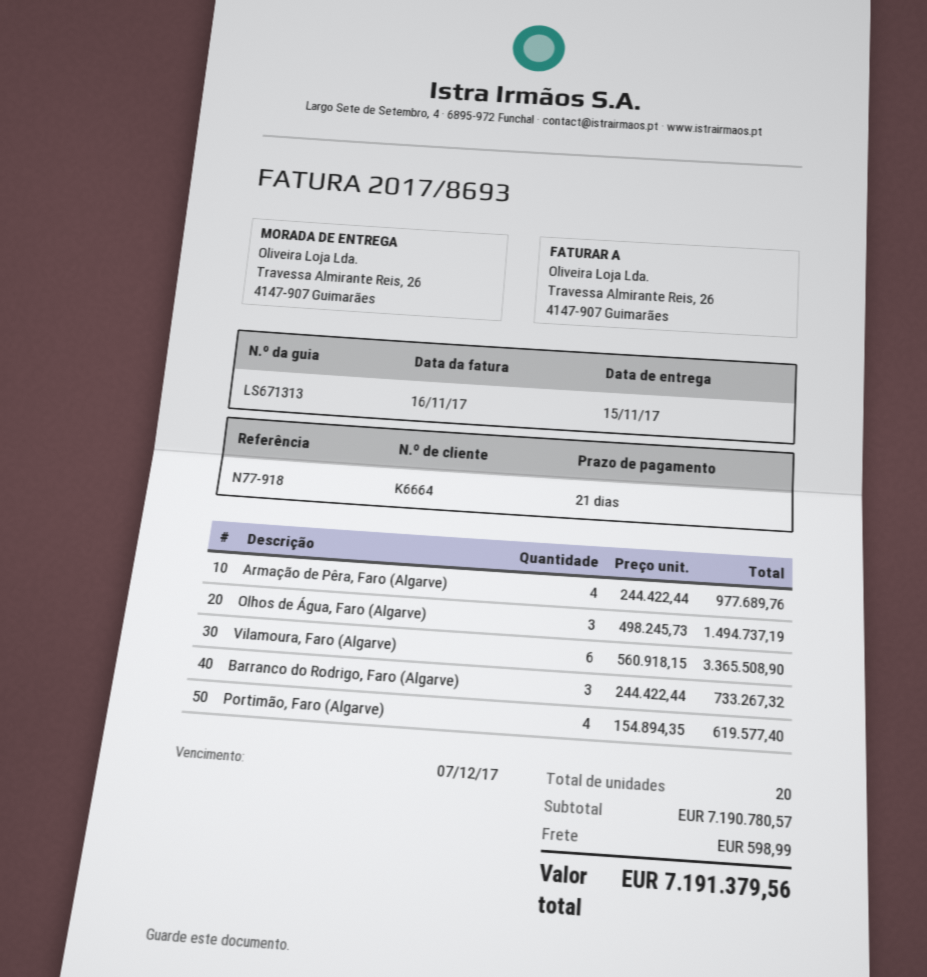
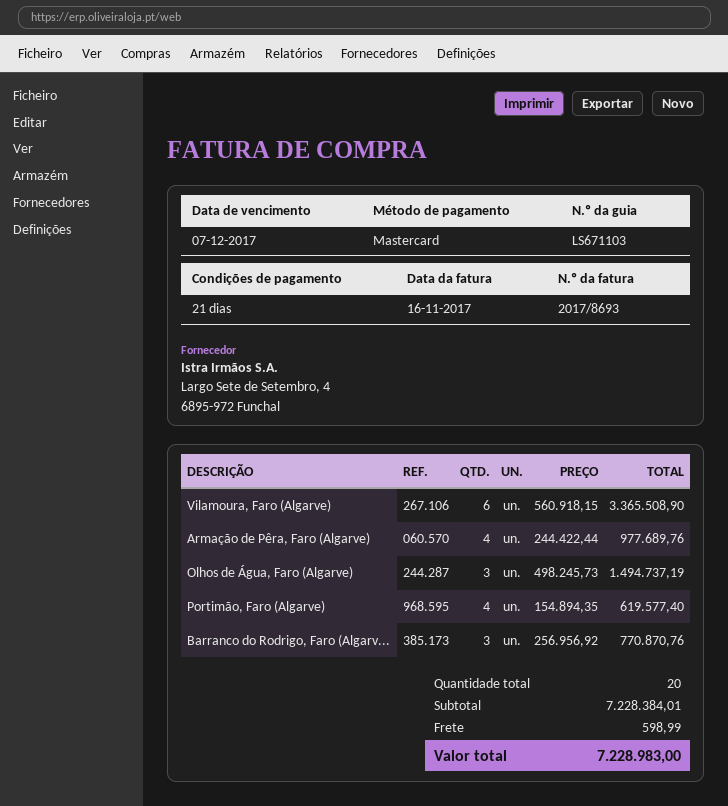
delivery note number: LS671313 -> LS671103
Barranco do Rodrigo, Faro (Algarve): 3 x 244422.44 = 733267.32 -> 3 x 256956.92 = 770870.76
subtotal: 7190780.57 -> 7228384.01
total: 7191379.56 -> 7228983.00

